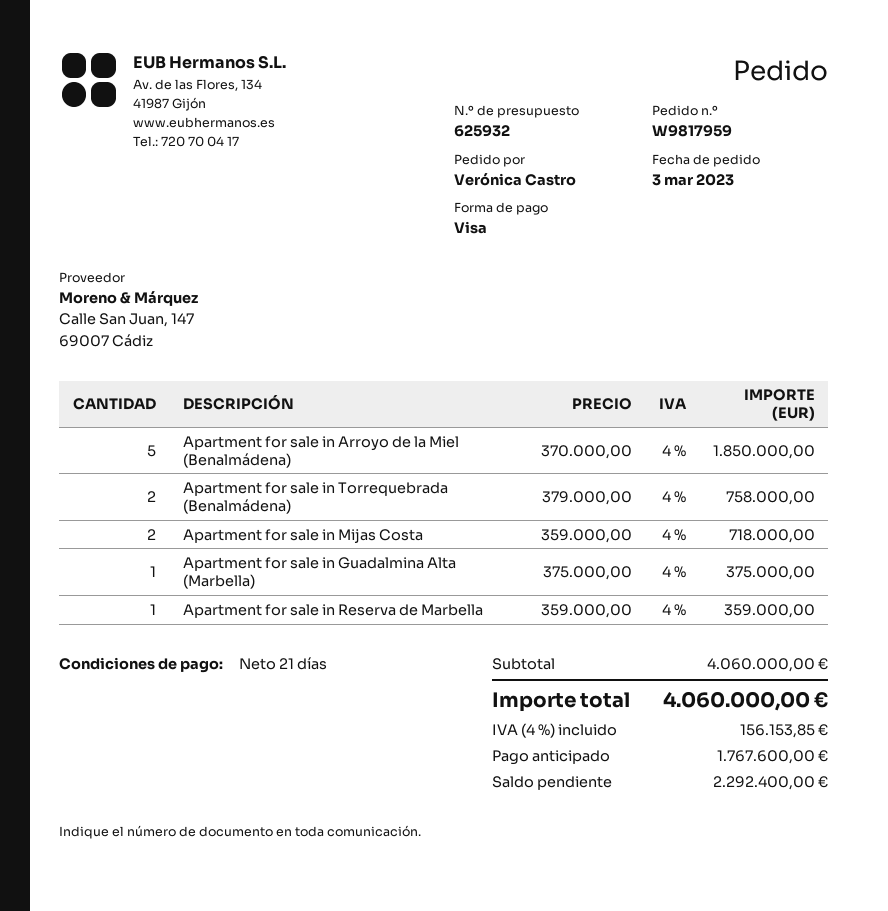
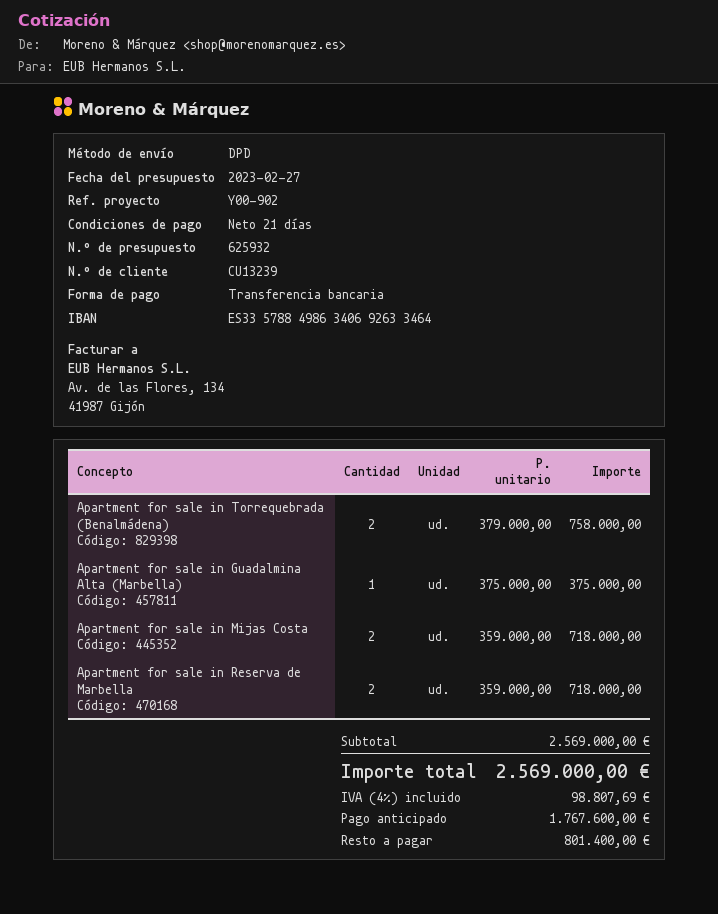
payment method: Visa -> bank transfer
Apartment for sale in Arroyo de la Miel (Benalmádena): 5 x 370000.00 = 1850000.00 -> none
Apartment for sale in Reserva de Marbella: 1 x 359000.00 = 359000.00 -> 2 x 359000.00 = 718000.00
subtotal: 4060000.00 -> 2569000.00
tax: 4% = 156153.85 -> 4% = 98807.69
total: 4060000.00 -> 2569000.00
balance: 2292400.00 -> 801400.00

